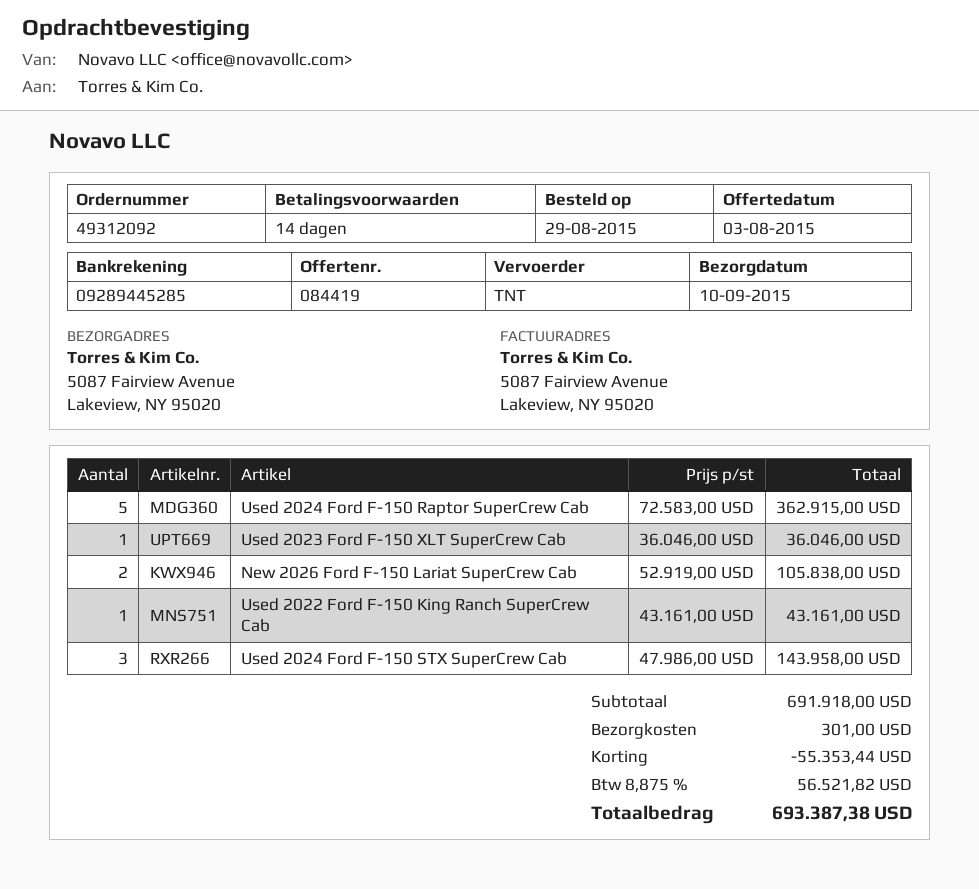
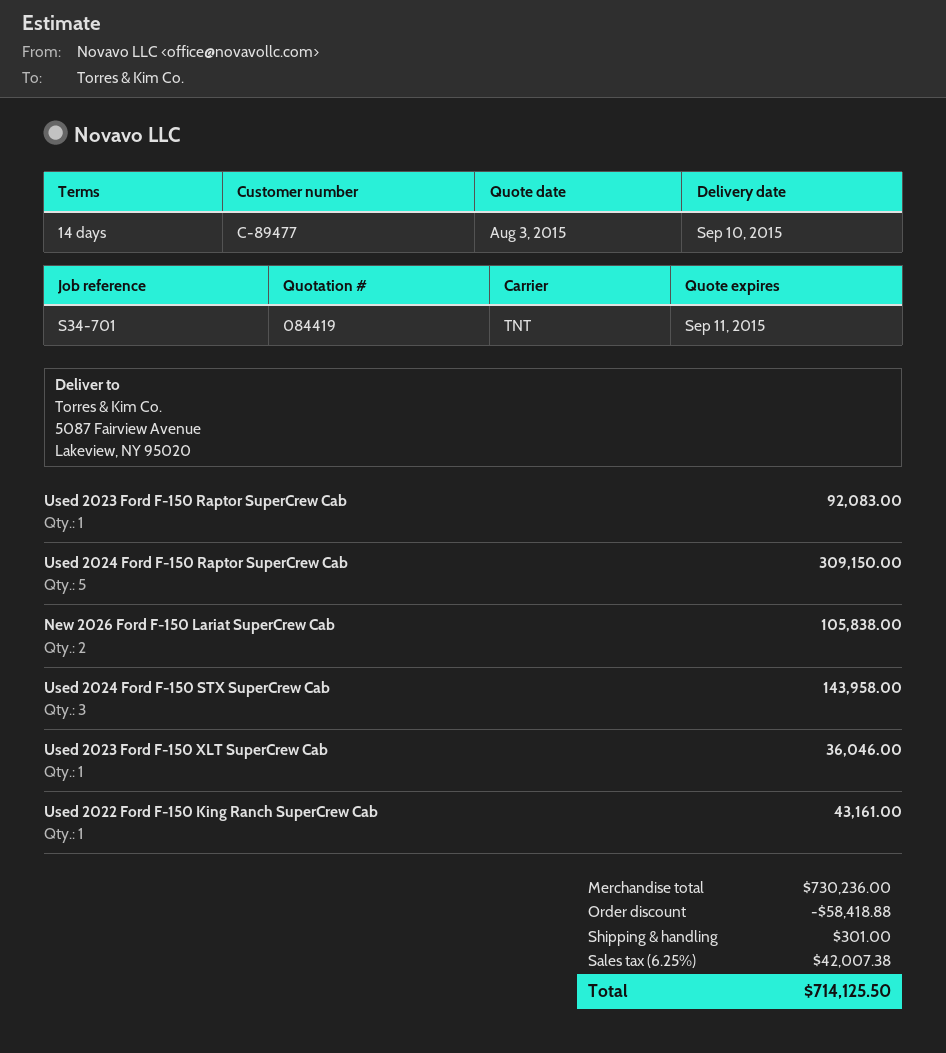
Used 2024 Ford F-150 Raptor SuperCrew Cab: 5 for 362915.00 -> 5 for 309150.00
Used 2023 Ford F-150 Raptor SuperCrew Cab: none -> 1 for 92083.00
subtotal: 691918.00 -> 730236.00
discount: 55353.44 -> 58418.88
tax: 8.875% = 56521.82 -> 6.25% = 42007.38
total: 693387.38 -> 714125.50

